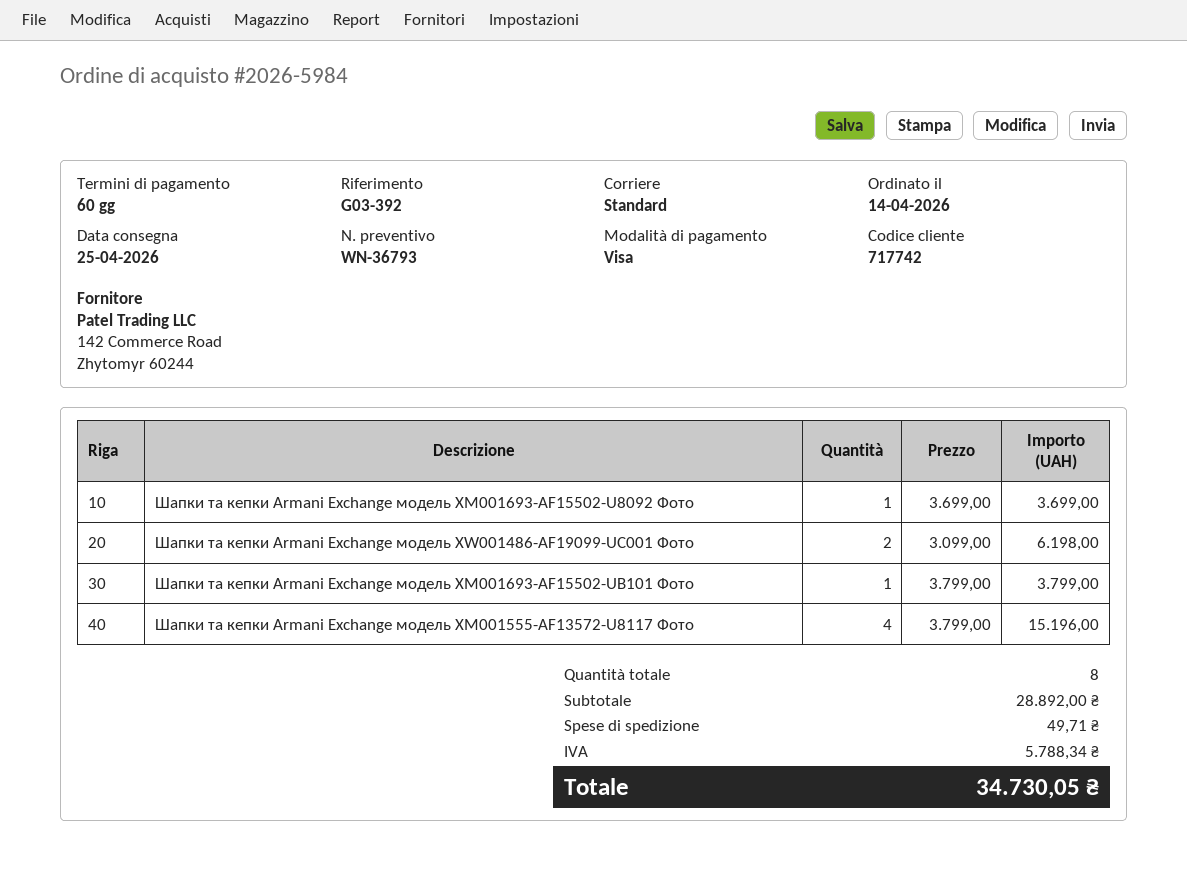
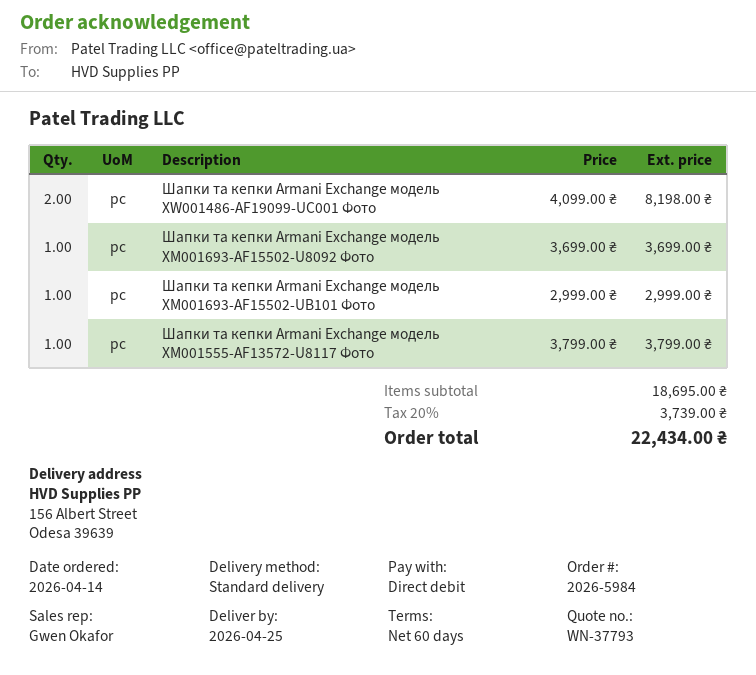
quote number: WN-36793 -> WN-37793
payment method: Visa -> direct debit
Шапки та кепки Armani Exchange модель XW001486-AF19099-UC001 Фото: 2 x 3099.00 = 6198.00 -> 2 x 4099.00 = 8198.00
Шапки та кепки Armani Exchange модель XM001693-AF15502-UB101 Фото: 1 x 3799.00 = 3799.00 -> 1 x 2999.00 = 2999.00
Шапки та кепки Armani Exchange модель XM001555-AF13572-U8117 Фото: 4 x 3799.00 = 15196.00 -> 1 x 3799.00 = 3799.00
subtotal: 28892.00 -> 18695.00
shipping: 49.71 -> none
tax: 5788.34 -> 3739.00
total: 34730.05 -> 22434.00

